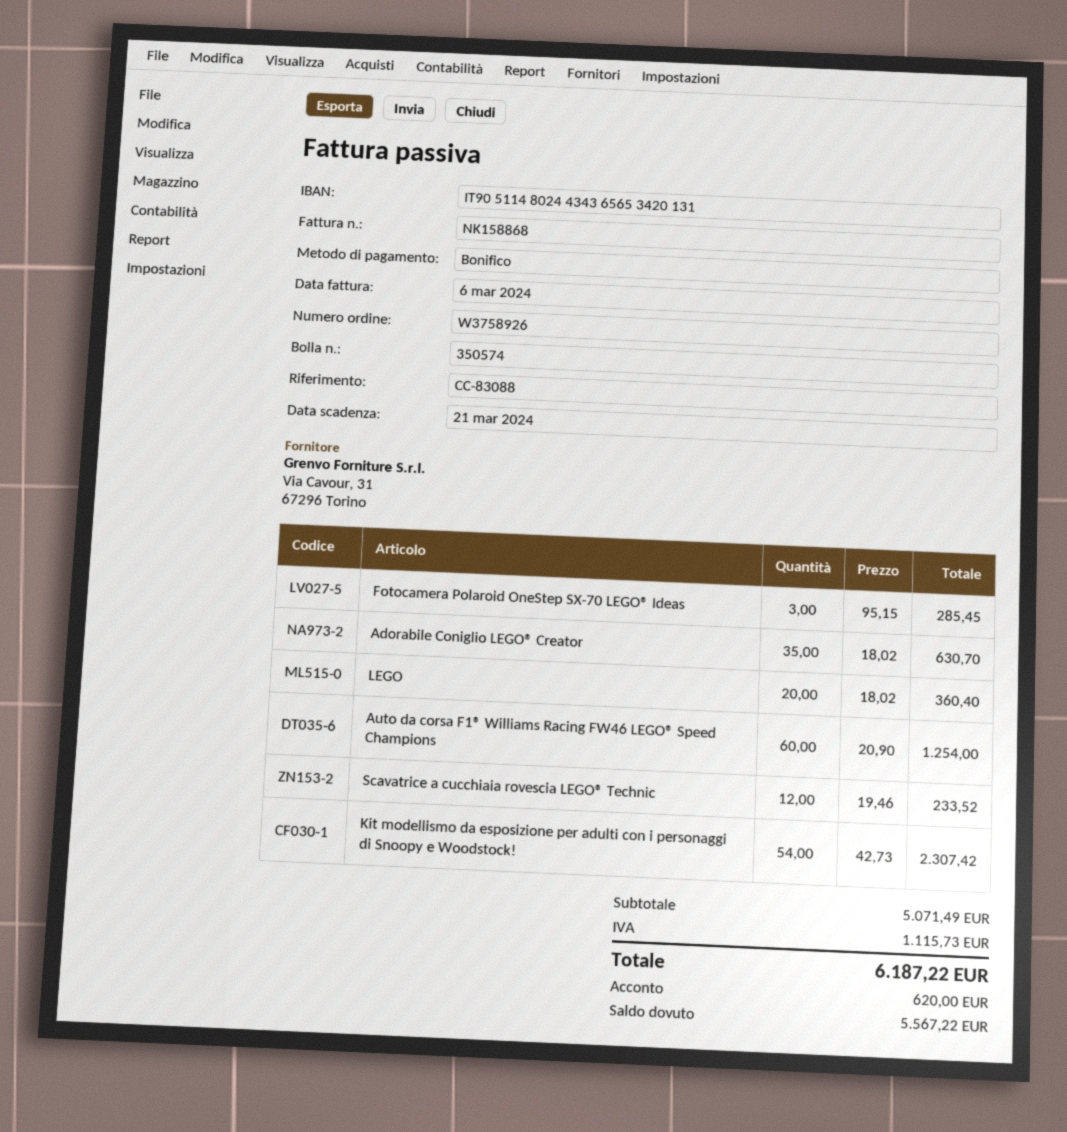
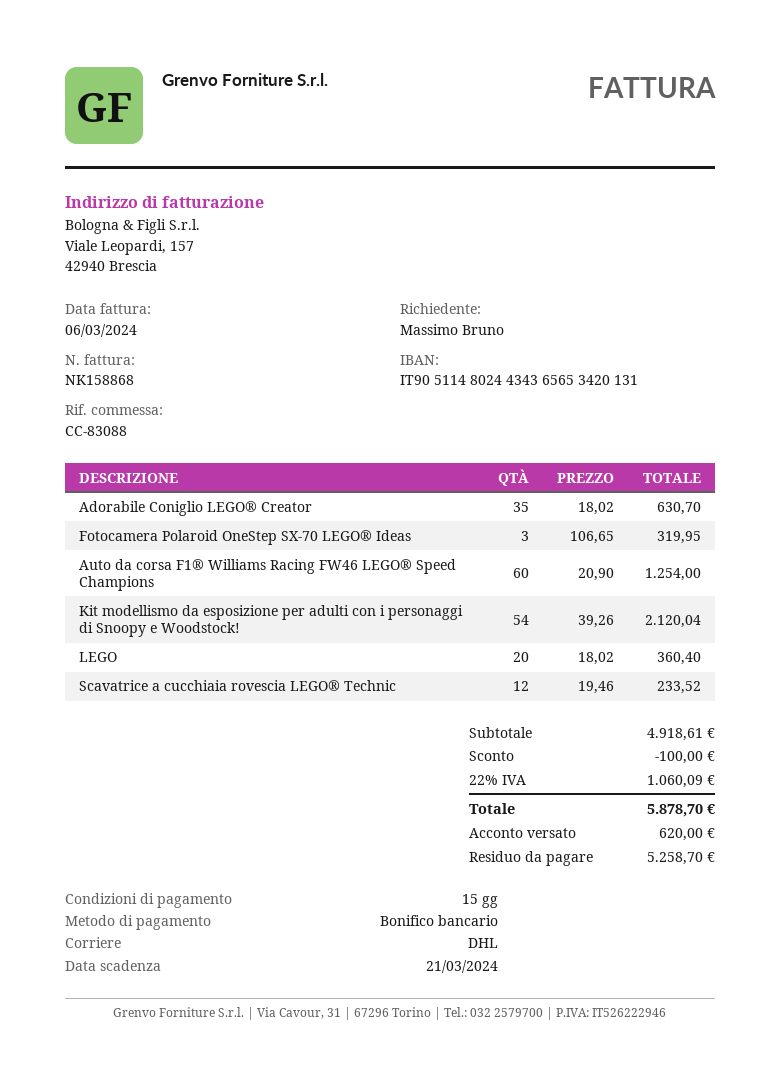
Fotocamera Polaroid OneStep SX-70 LEGO® Ideas: 3 x 95.15 = 285.45 -> 3 x 106.65 = 319.95
Kit modellismo da esposizione per adulti con i personaggi di Snoopy e Woodstock!: 54 x 42.73 = 2307.42 -> 54 x 39.26 = 2120.04
subtotal: 5071.49 -> 4918.61
discount: none -> 100.00
tax: 1115.73 -> 1060.09
total: 6187.22 -> 5878.70
balance: 5567.22 -> 5258.70

